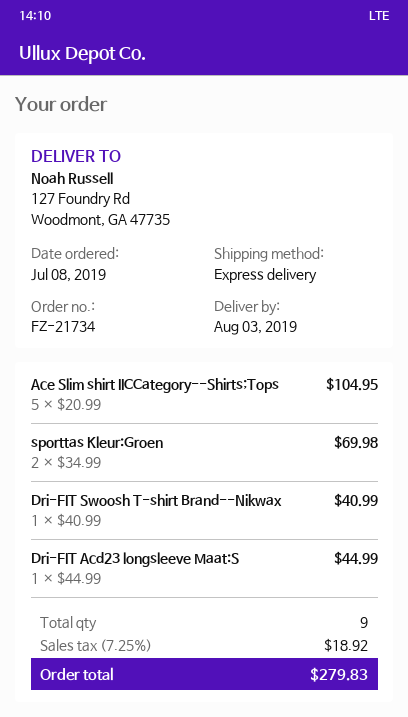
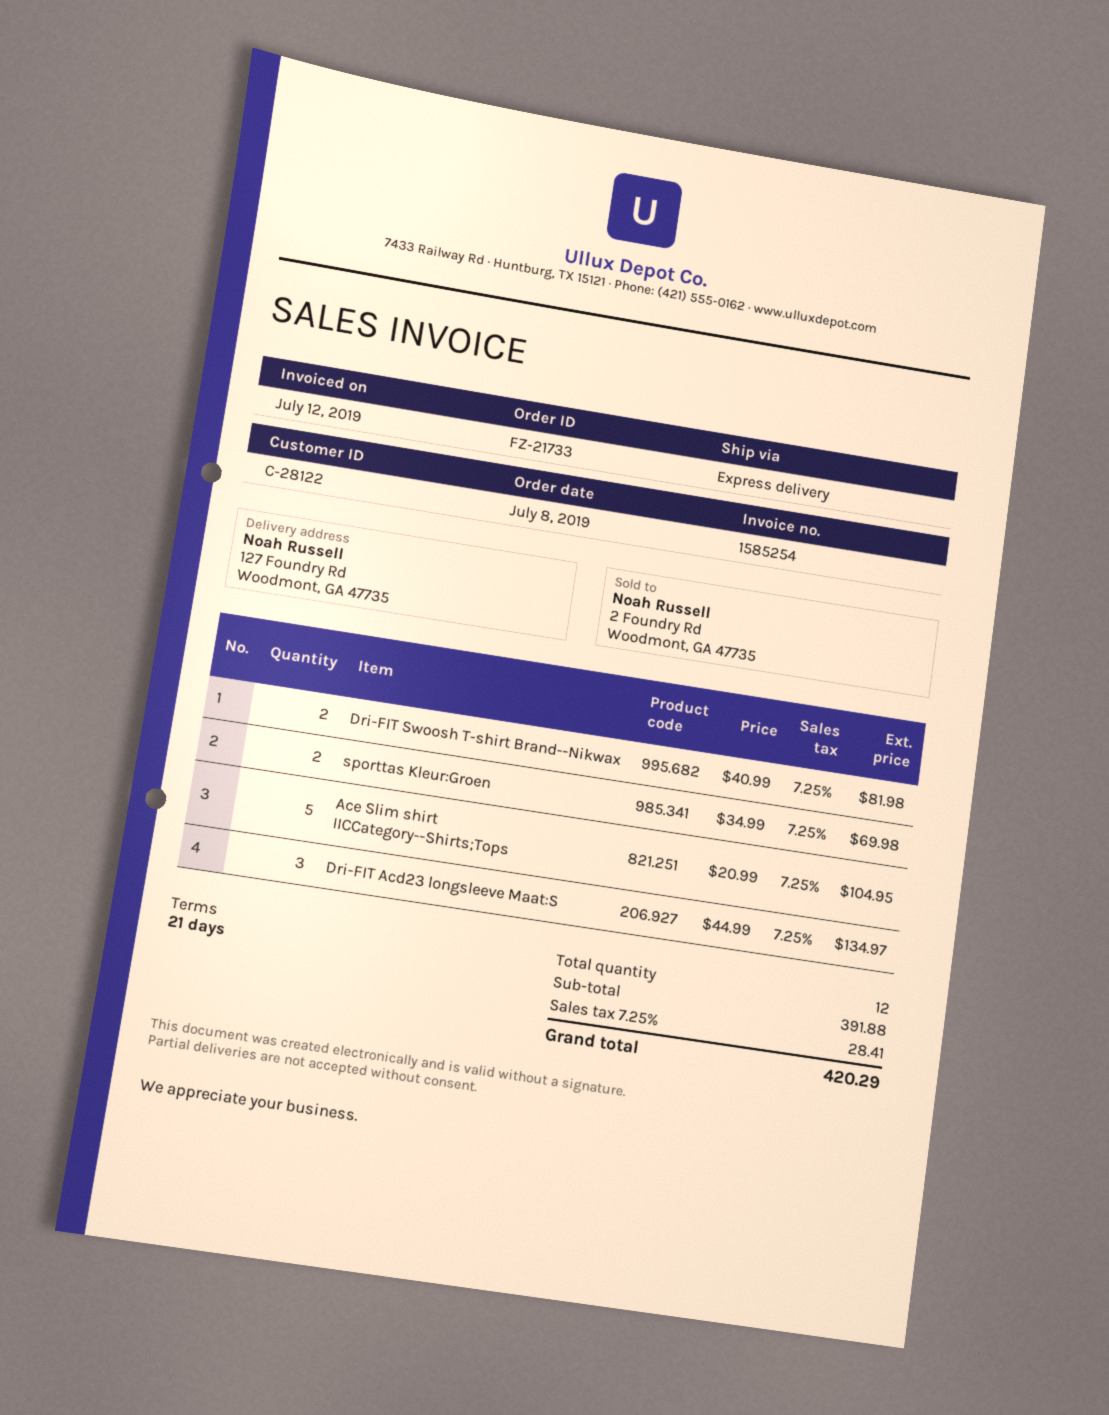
order number: FZ-21734 -> FZ-21733
Dri-FIT Swoosh T-shirt Brand--Nikwax: 1 x 40.99 = 40.99 -> 2 x 40.99 = 81.98
Dri-FIT Acd23 longsleeve Maat:S: 1 x 44.99 = 44.99 -> 3 x 44.99 = 134.97
total quantity: 9 -> 12
tax: 7.25% = 18.92 -> 7.25% = 28.41
total: 279.83 -> 420.29

